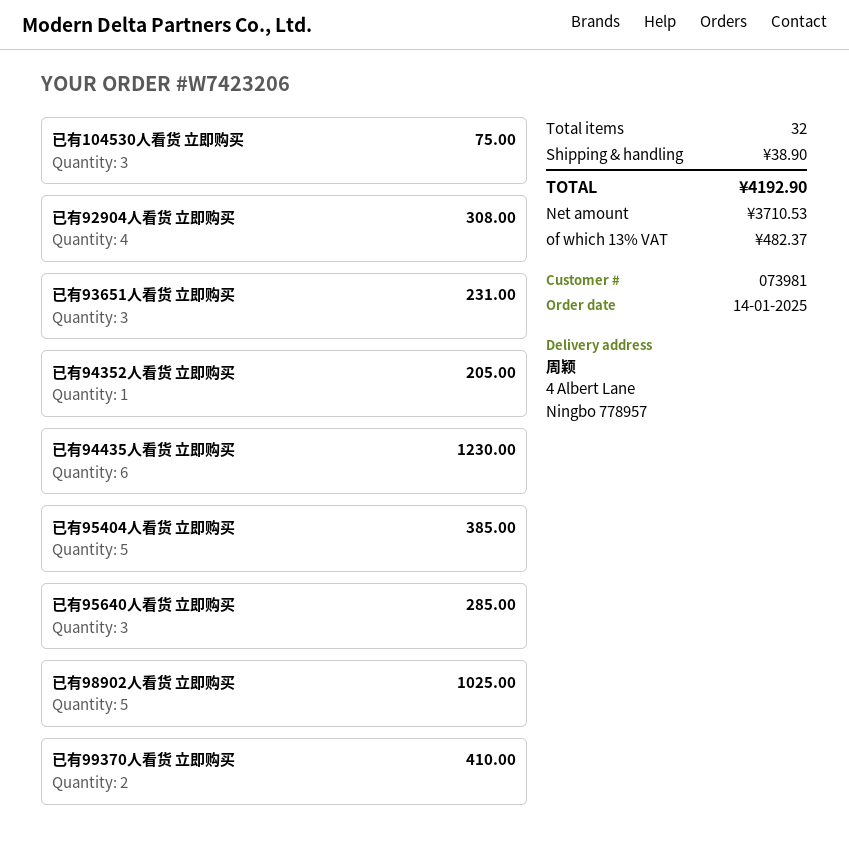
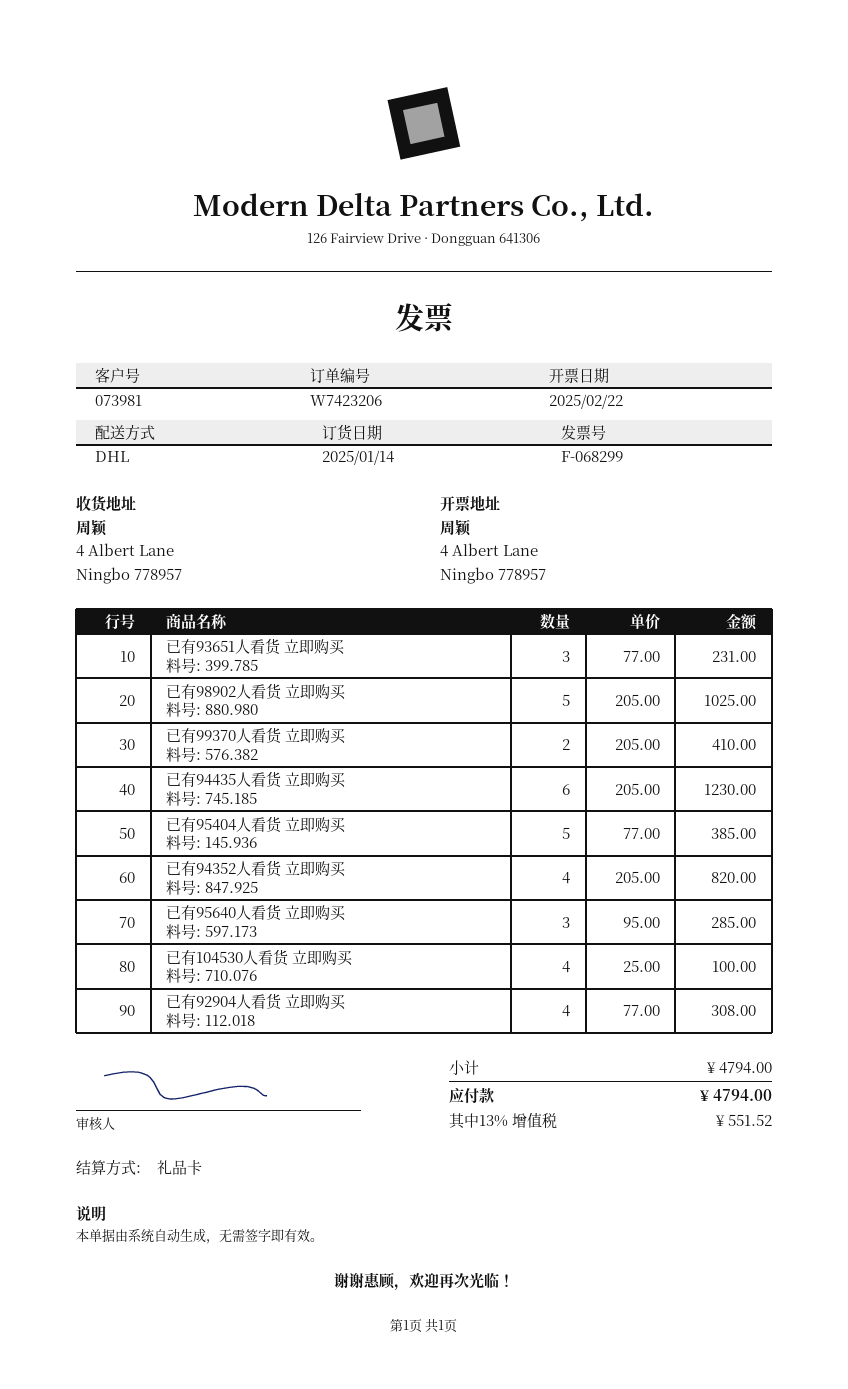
已有104530人看货 立即购买: 3 for 75.00 -> 4 for 100.00
已有94352人看货 立即购买: 1 for 205.00 -> 4 for 820.00
shipping: 38.90 -> none
tax: 13% = 482.37 -> 13% = 551.52
total: 4192.90 -> 4794.00

